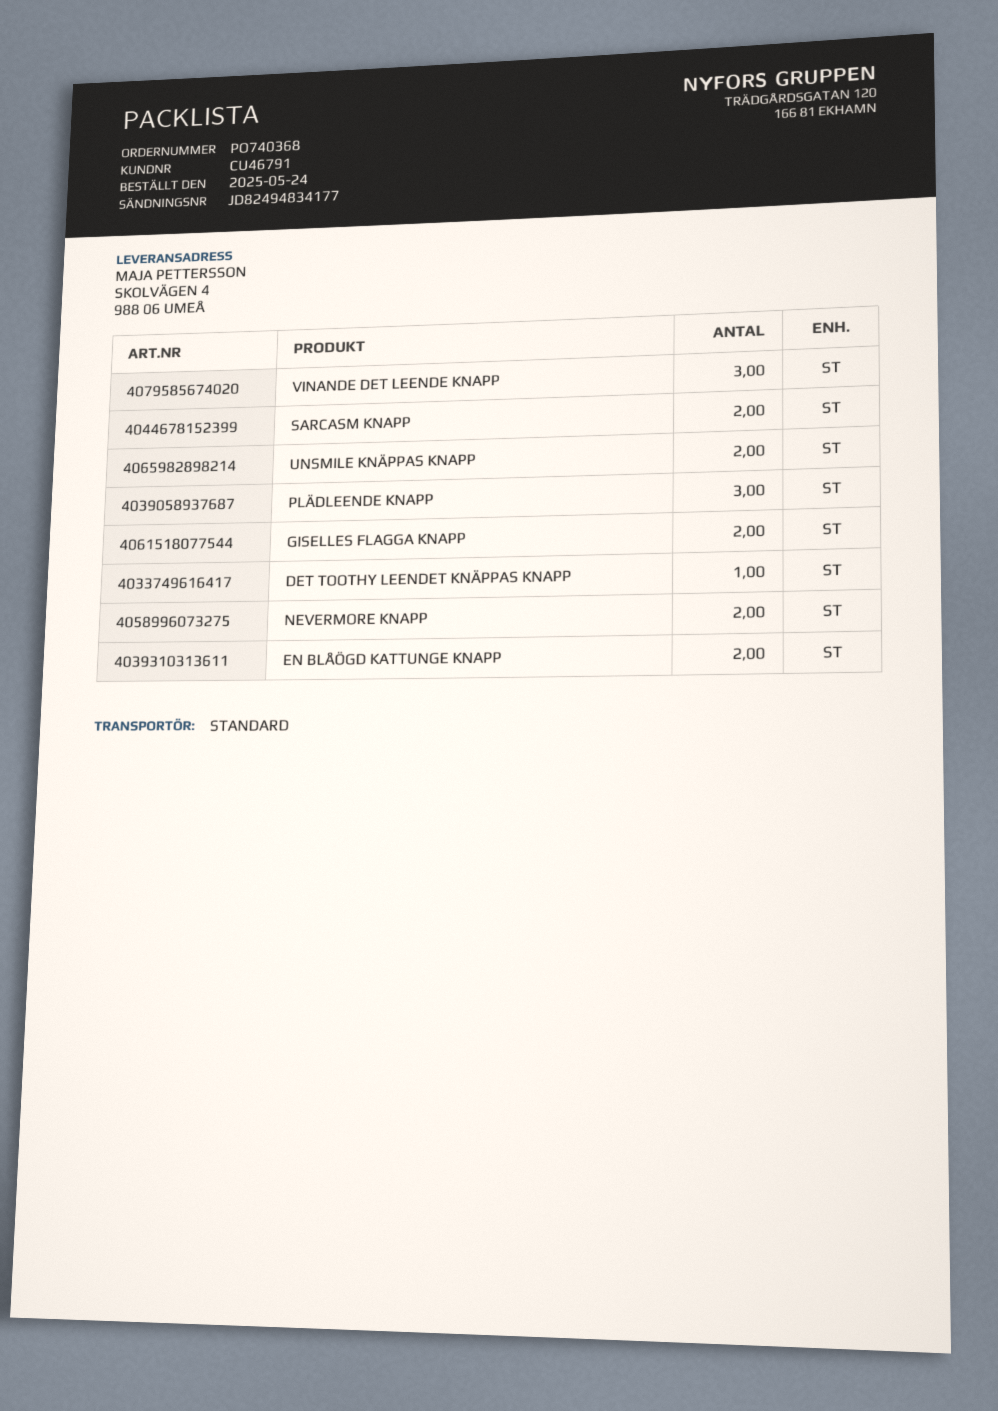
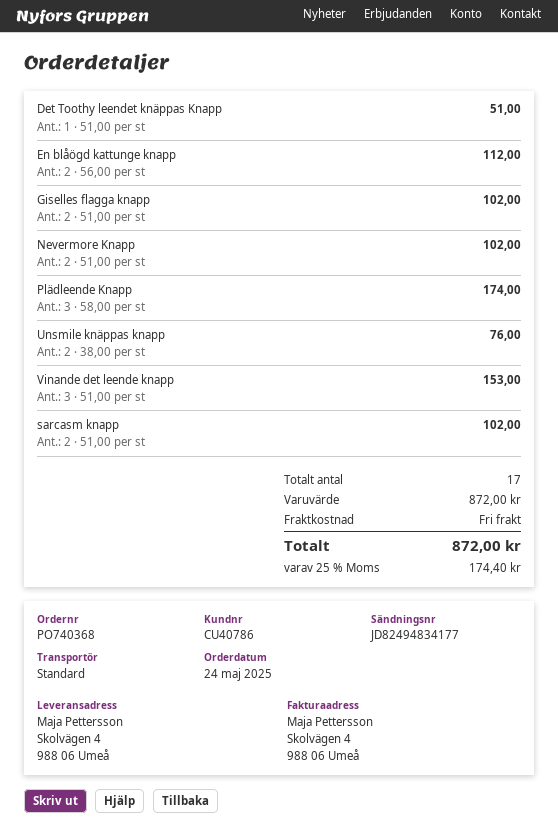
customer number: CU46791 -> CU40786

